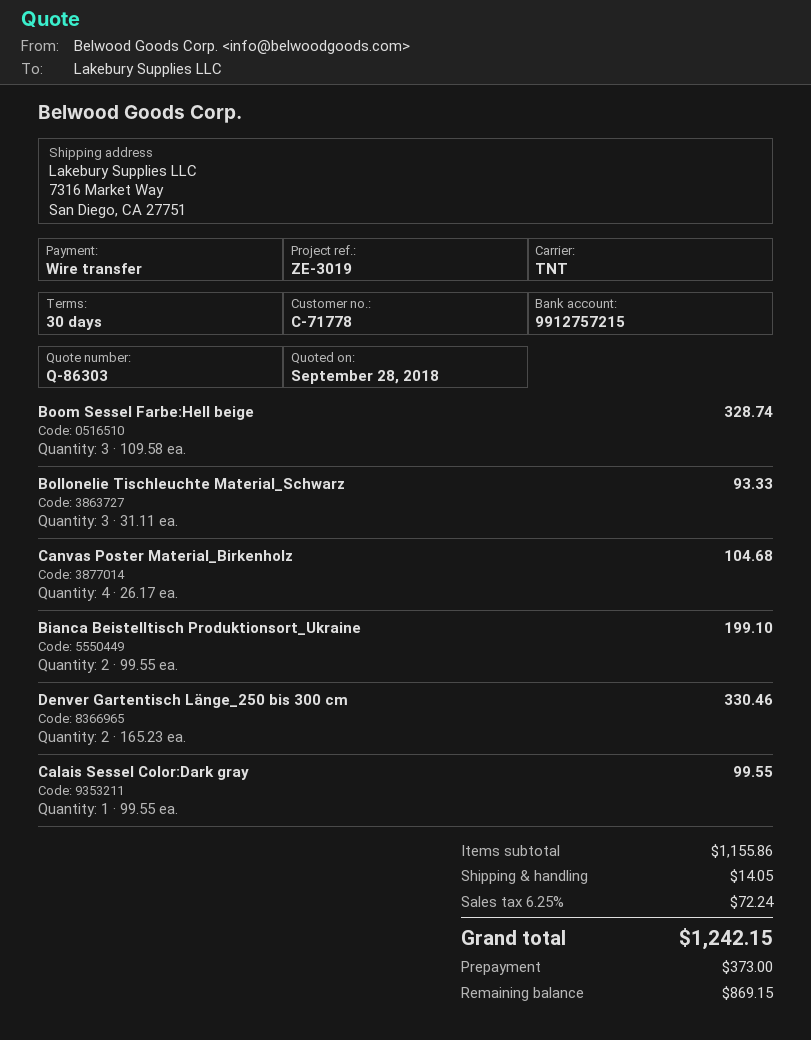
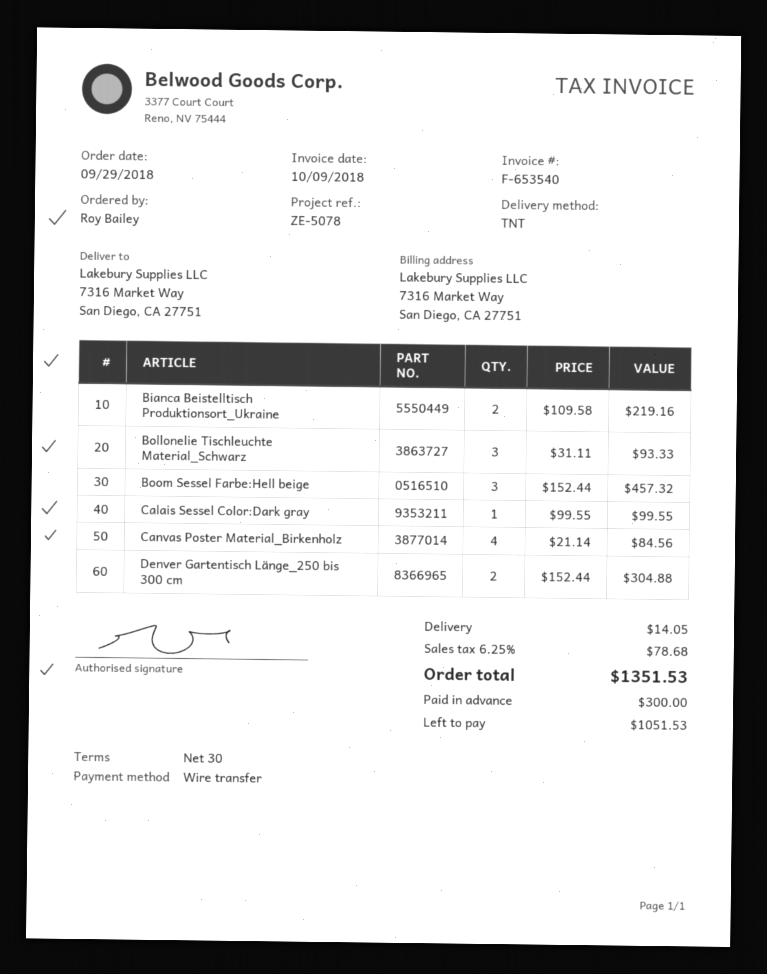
reference: ZE-3019 -> ZE-5078
Boom Sessel Farbe:Hell beige: 3 x 109.58 = 328.74 -> 3 x 152.44 = 457.32
Canvas Poster Material_Birkenholz: 4 x 26.17 = 104.68 -> 4 x 21.14 = 84.56
Bianca Beistelltisch Produktionsort_Ukraine: 2 x 99.55 = 199.10 -> 2 x 109.58 = 219.16
Denver Gartentisch Länge_250 bis 300 cm: 2 x 165.23 = 330.46 -> 2 x 152.44 = 304.88
tax: 6.25% = 72.24 -> 6.25% = 78.68
total: 1242.15 -> 1351.53
deposit: 373.00 -> 300.00
balance: 869.15 -> 1051.53

